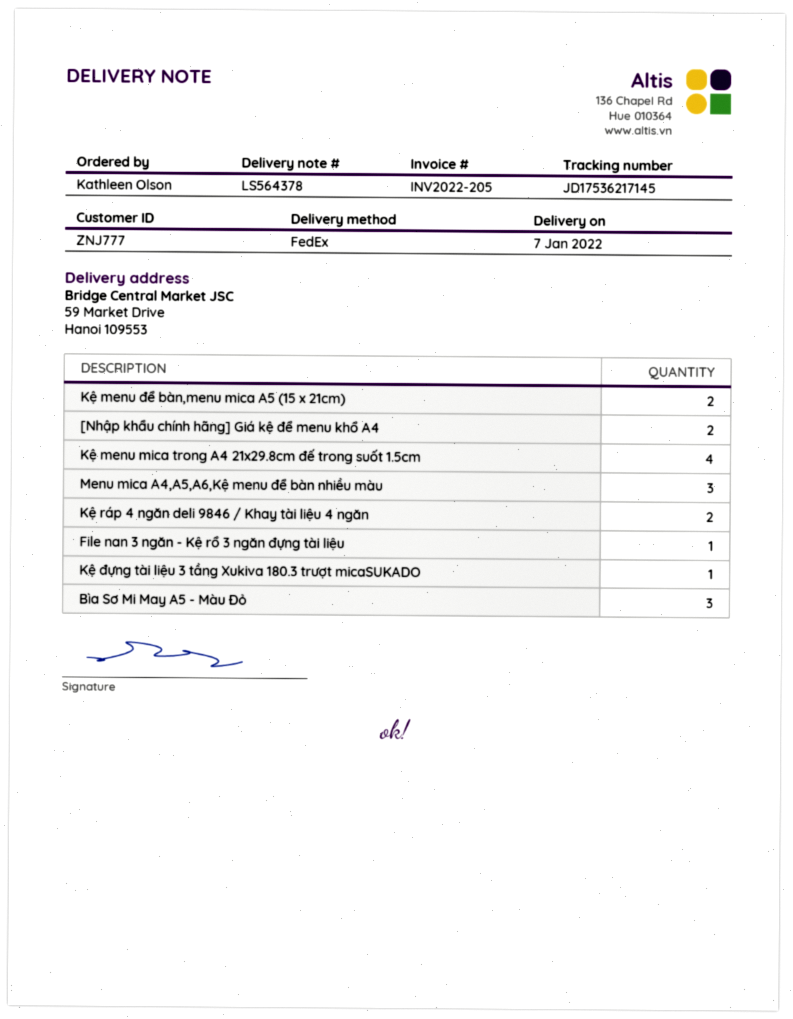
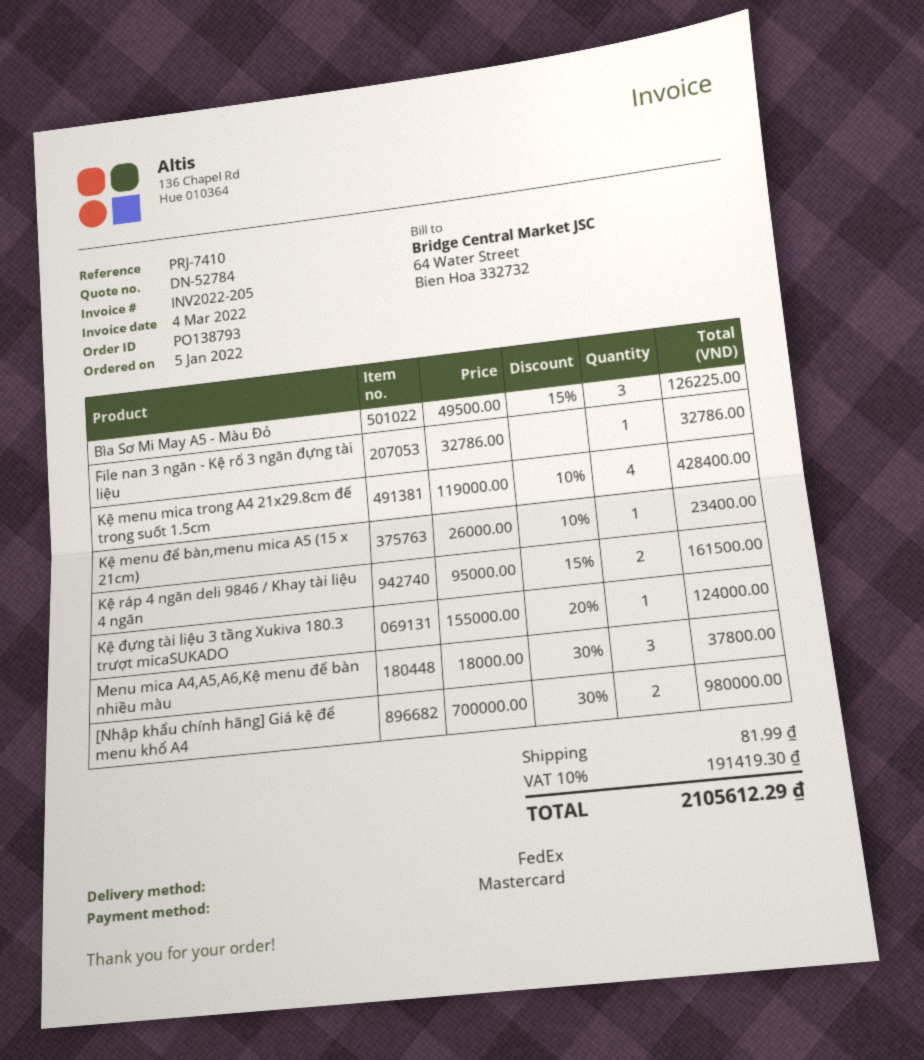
Kệ menu để bàn,menu mica A5 (15 x 21cm): 2 -> 1

